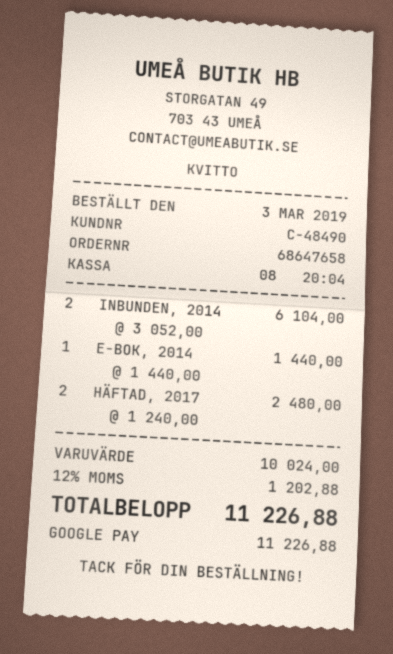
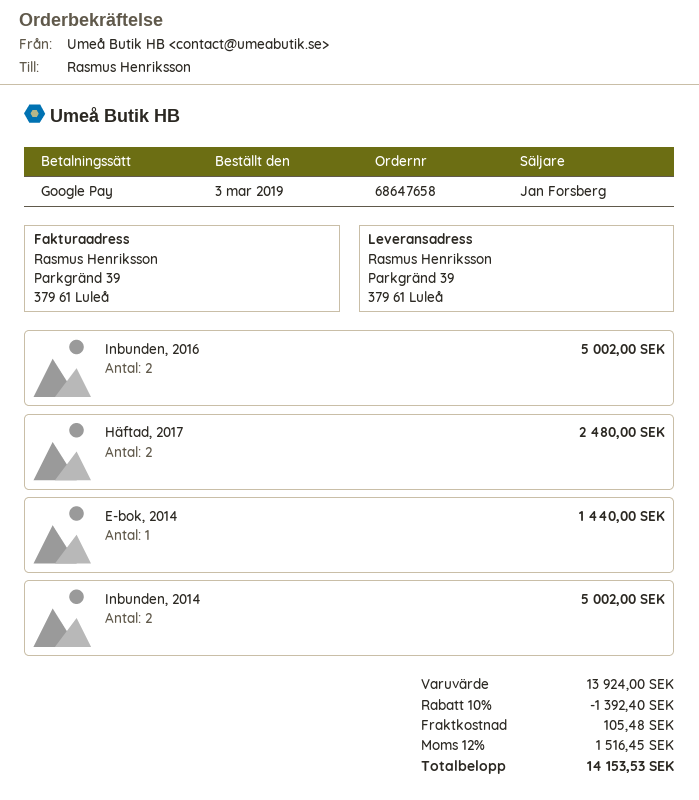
INBUNDEN, 2014: 2 for 6104.00 -> 2 for 5002.00
Inbunden, 2016: none -> 2 for 5002.00
subtotal: 10024.00 -> 13924.00
discount: none -> 10% = 1392.40
shipping: none -> 105.48
tax: 12% = 1202.88 -> 12% = 1516.45
total: 11226.88 -> 14153.53

